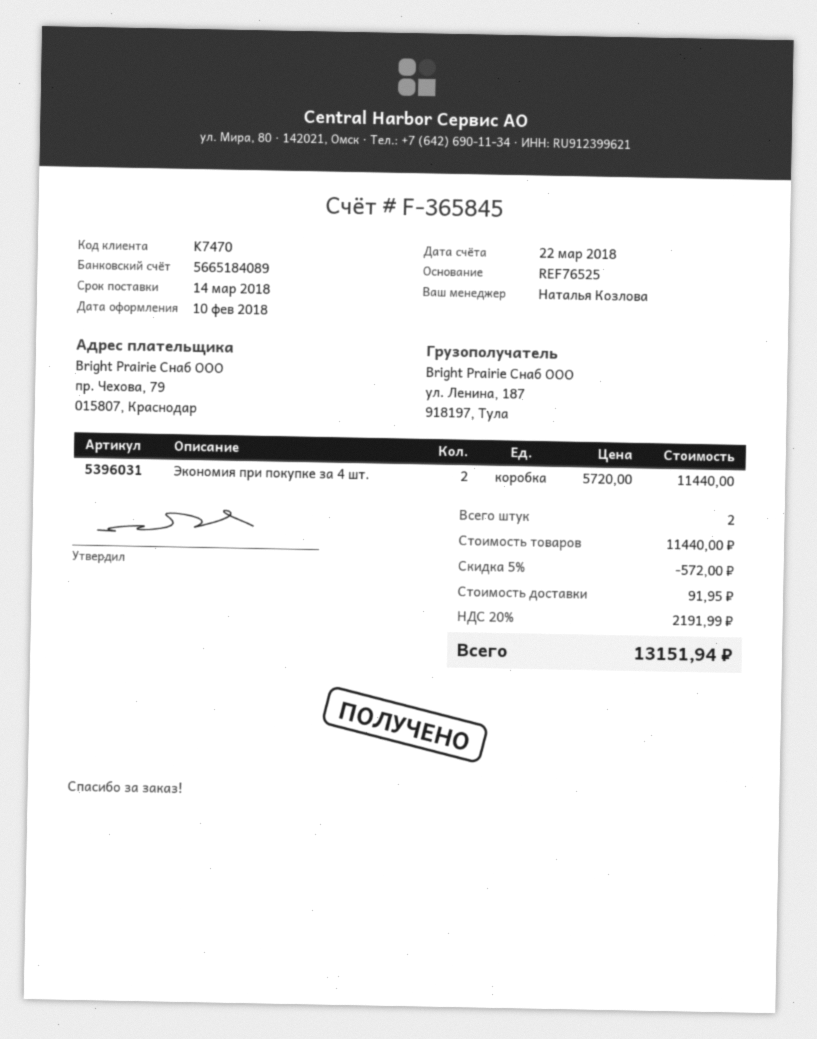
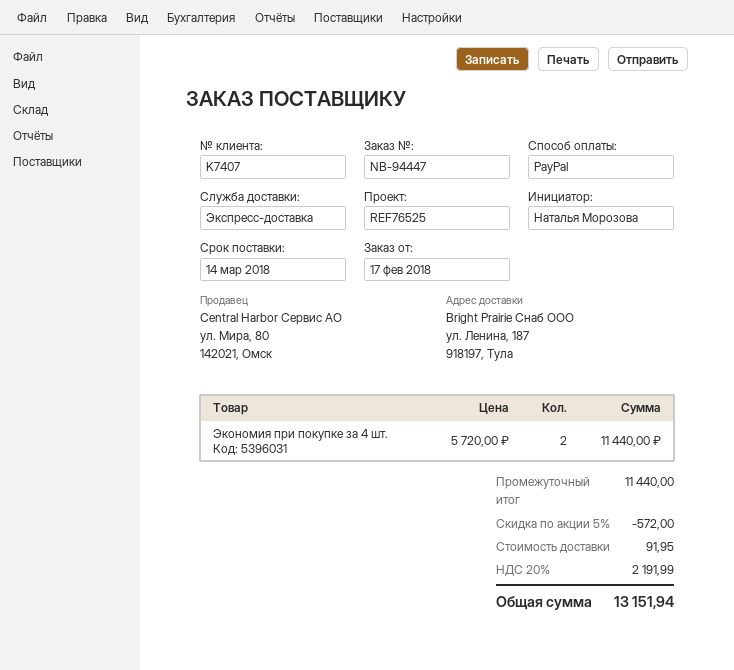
order date: 2018-02-10 -> 2018-02-17
customer number: K7470 -> K7407

